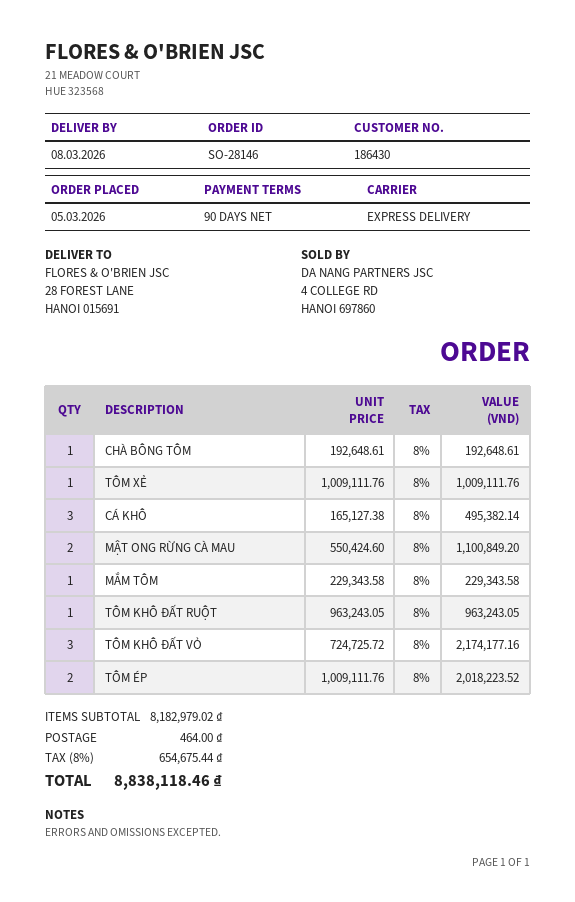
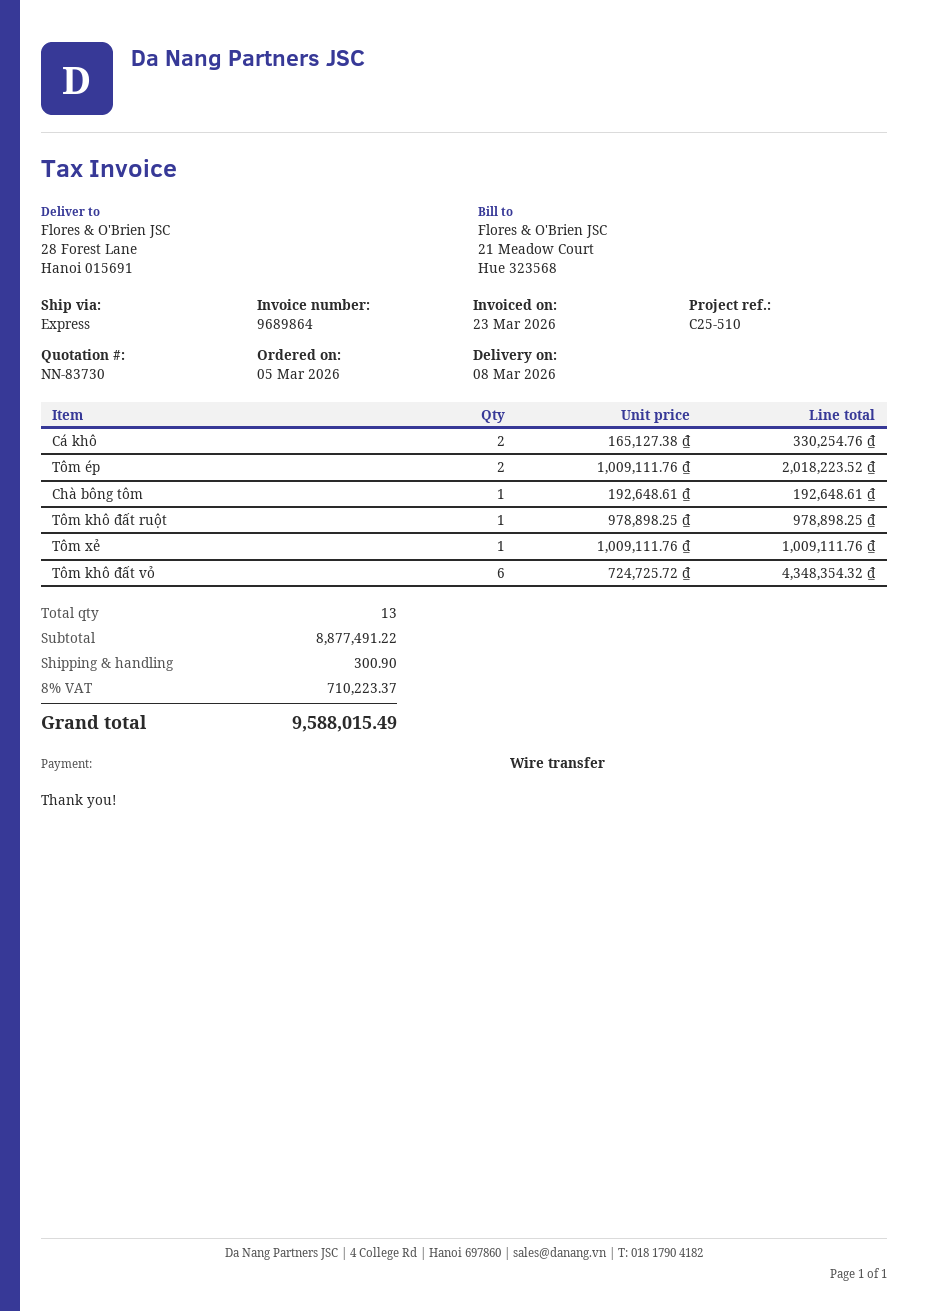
CÁ KHÔ: 3 x 165127.38 = 495382.14 -> 2 x 165127.38 = 330254.76
MẬT ONG RỪNG CÀ MAU: 2 x 550424.60 = 1100849.20 -> none
MẮM TÔM: 1 x 229343.58 = 229343.58 -> none
TÔM KHÔ ĐẤT RUỘT: 1 x 963243.05 = 963243.05 -> 1 x 978898.25 = 978898.25
TÔM KHÔ ĐẤT VỎ: 3 x 724725.72 = 2174177.16 -> 6 x 724725.72 = 4348354.32
subtotal: 8182979.02 -> 8877491.22
shipping: 464.00 -> 300.90
tax: 8% = 654675.44 -> 8% = 710223.37
total: 8838118.46 -> 9588015.49

